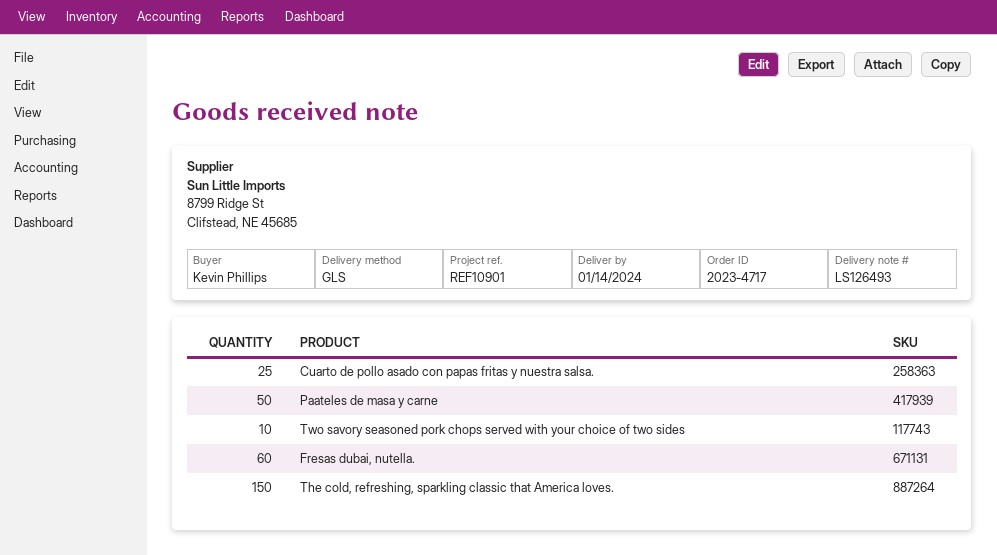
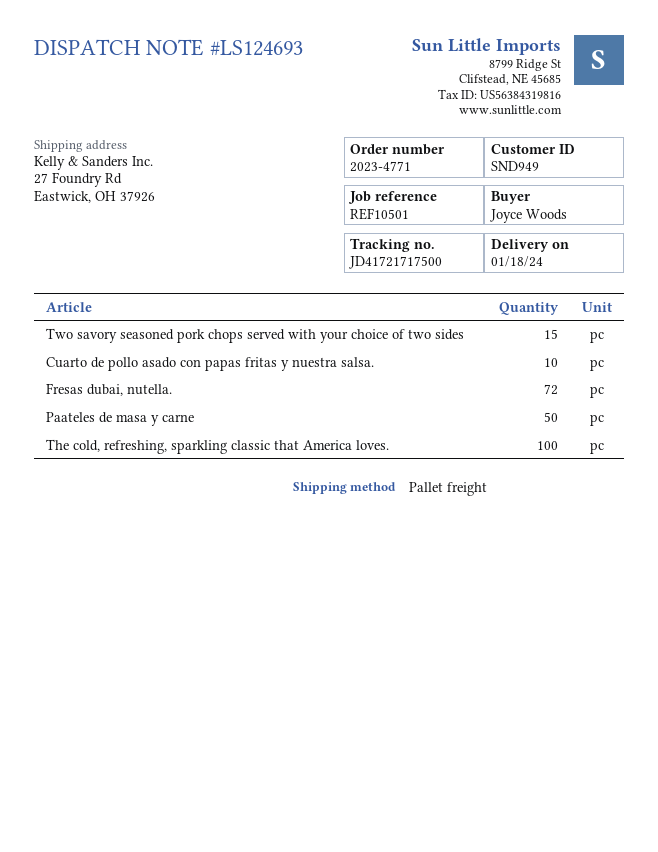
order number: 2023-4717 -> 2023-4771
delivery note number: LS126493 -> LS124693
delivery date: 2024-01-14 -> 2024-01-18
reference: REF10901 -> REF10501
ordered by: Kevin Phillips -> Joyce Woods
shipping method: GLS -> pallet freight
Cuarto de pollo asado con papas fritas y nuestra salsa.: 25 -> 10
Two savory seasoned pork chops served with your choice of two sides: 10 -> 15
Fresas dubai, nutella.: 60 -> 72
The cold, refreshing, sparkling classic that America loves.: 150 -> 100

